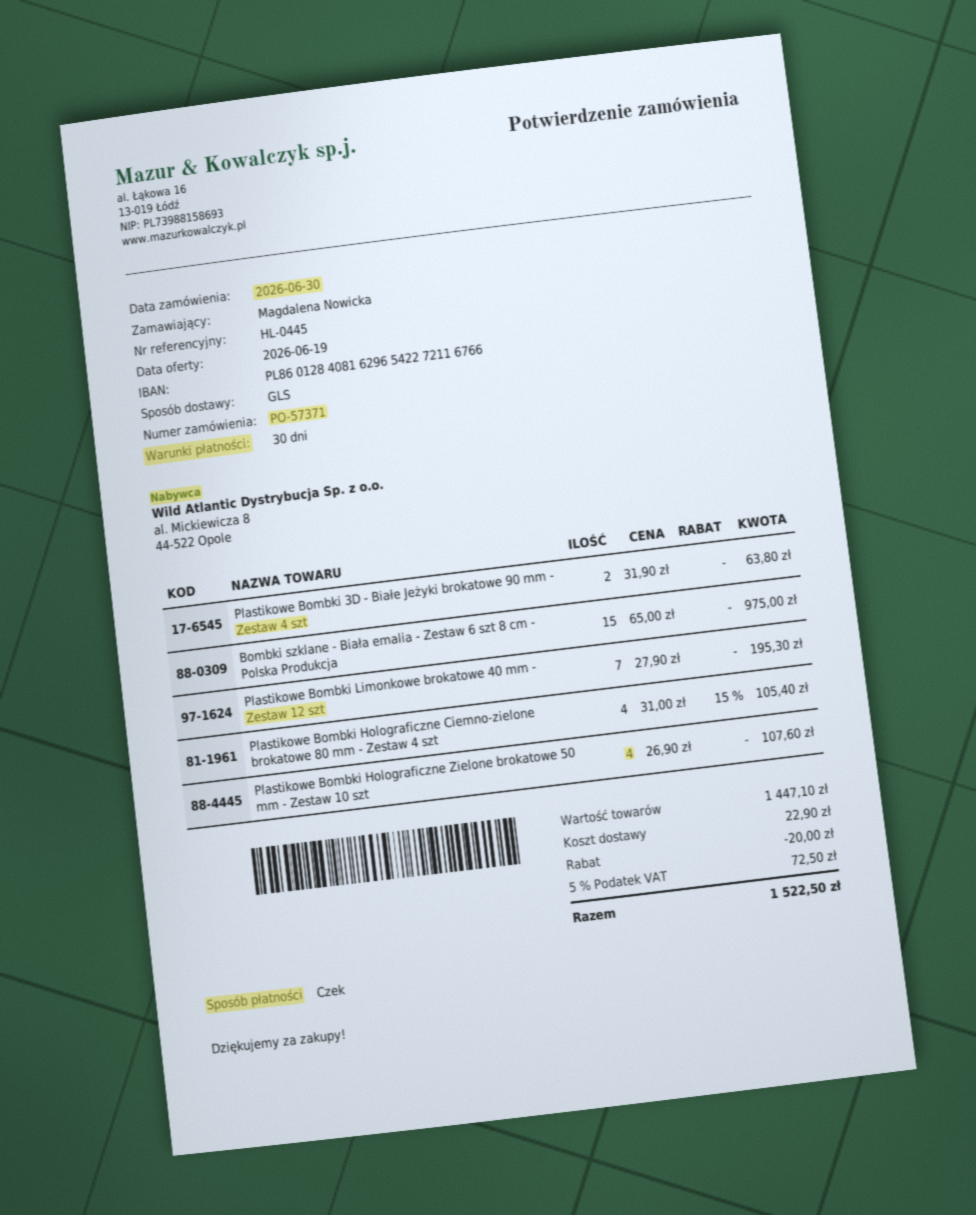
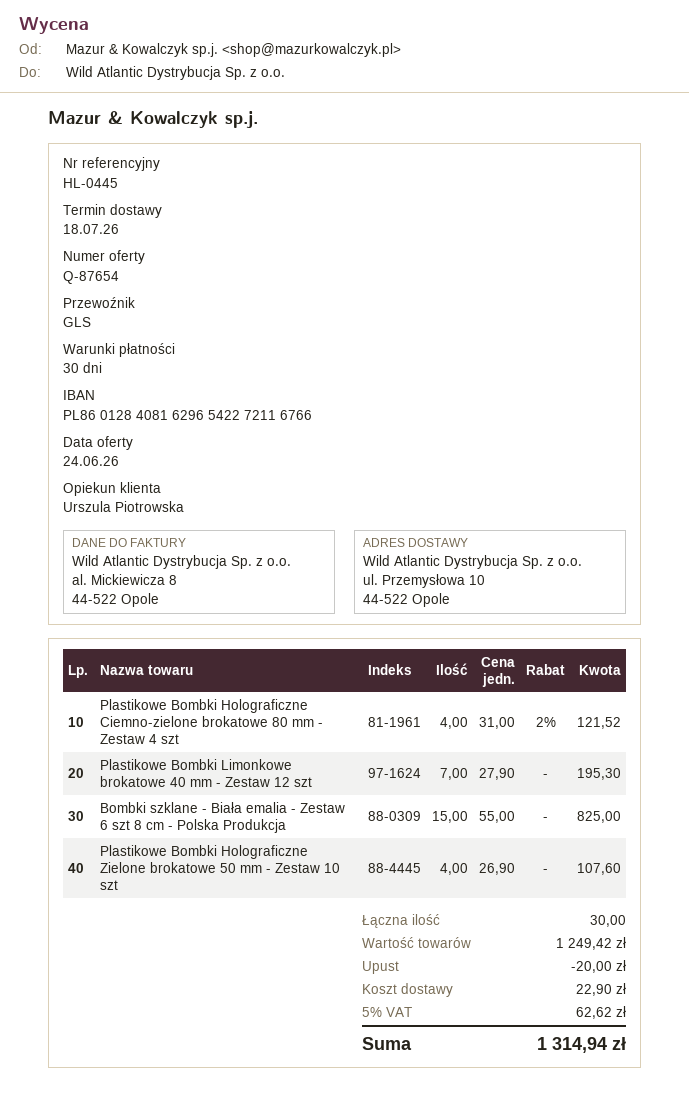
quote date: 2026-06-19 -> 2026-06-24
Plastikowe Bombki 3D - Białe Jeżyki brokatowe 90 mm - Zestaw 4 szt: 2 x 31.90 = 63.80 -> none
Bombki szklane - Biała emalia - Zestaw 6 szt 8 cm - Polska Produkcja: 15 x 65.00 = 975.00 -> 15 x 55.00 = 825.00
Plastikowe Bombki Holograficzne Ciemno-zielone brokatowe 80 mm - Zestaw 4 szt: 4 x 31.00 - 15% = 105.40 -> 4 x 31.00 - 2% = 121.52
subtotal: 1447.10 -> 1249.42
tax: 5% = 72.50 -> 5% = 62.62
total: 1522.50 -> 1314.94

